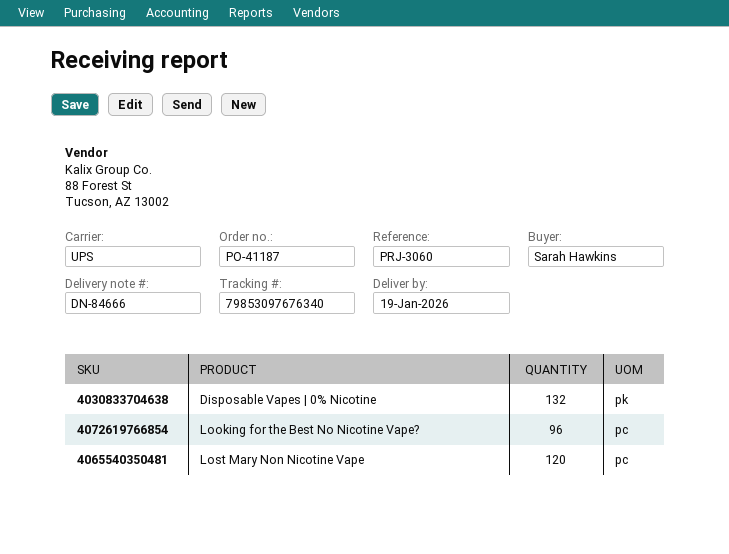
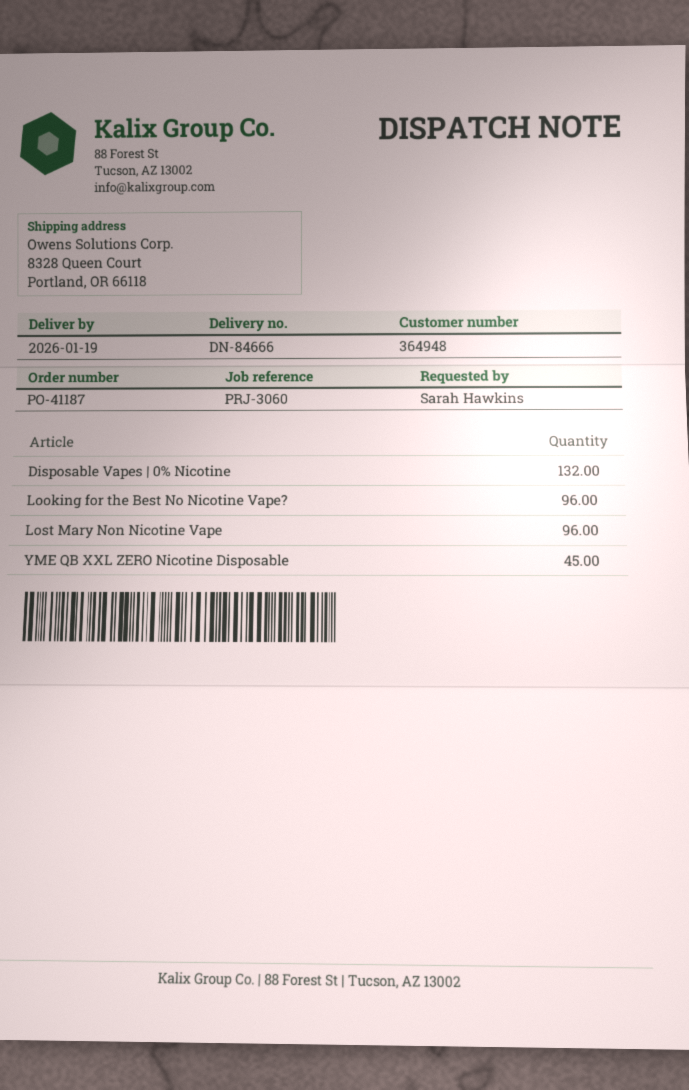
Lost Mary Non Nicotine Vape: 120 -> 96
YME QB XXL ZERO Nicotine Disposable: none -> 45

